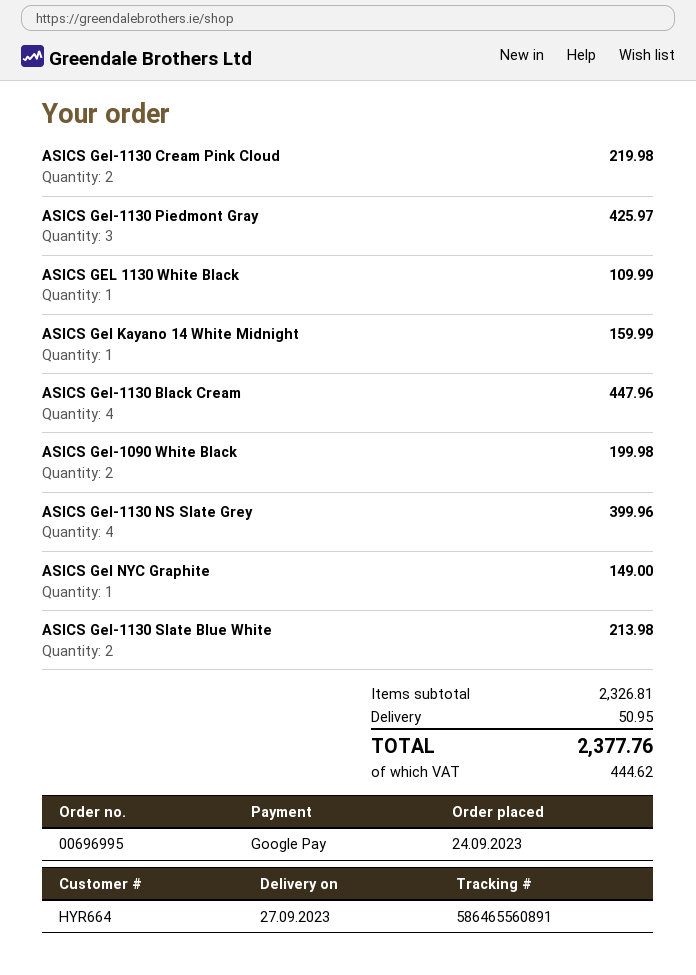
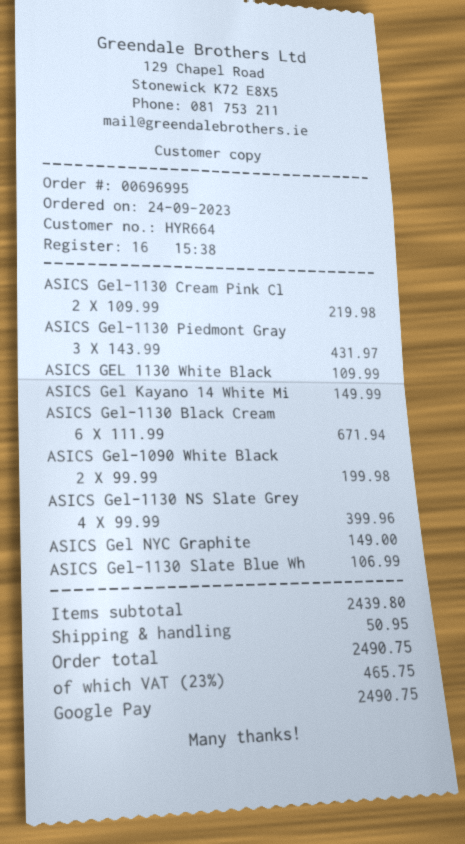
ASICS Gel-1130 Piedmont Gray: 3 for 425.97 -> 3 for 431.97
ASICS Gel Kayano 14 White Midnight: 1 for 159.99 -> 1 for 149.99
ASICS Gel-1130 Black Cream: 4 for 447.96 -> 6 for 671.94
ASICS Gel-1130 Slate Blue White: 2 for 213.98 -> 1 for 106.99
subtotal: 2326.81 -> 2439.80
tax: 444.62 -> 465.75
total: 2377.76 -> 2490.75

